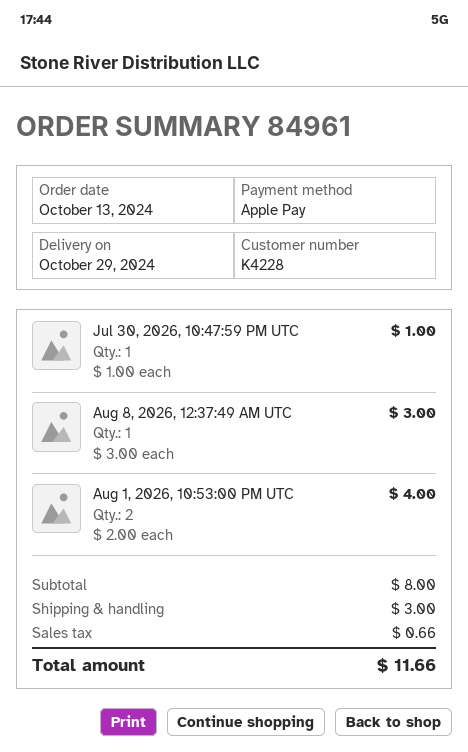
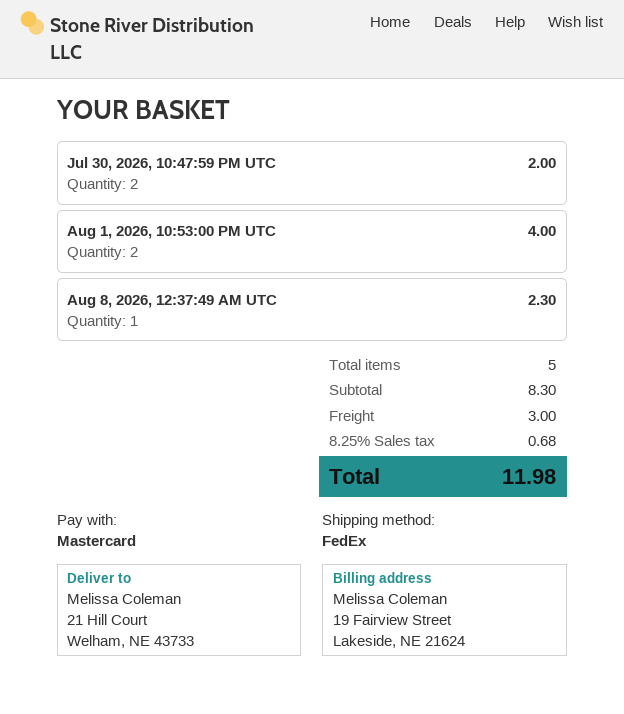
payment method: Apple Pay -> Mastercard
Jul 30, 2026, 10:47:59 PM UTC: 1 for 1.00 -> 2 for 2.00
Aug 8, 2026, 12:37:49 AM UTC: 1 for 3.00 -> 1 for 2.30
subtotal: 8.00 -> 8.30
tax: 0.66 -> 0.68
total: 11.66 -> 11.98

